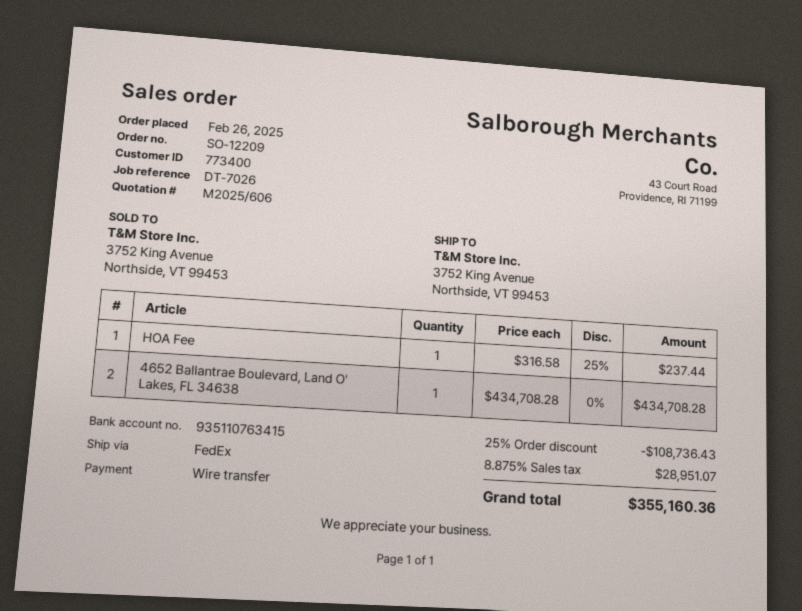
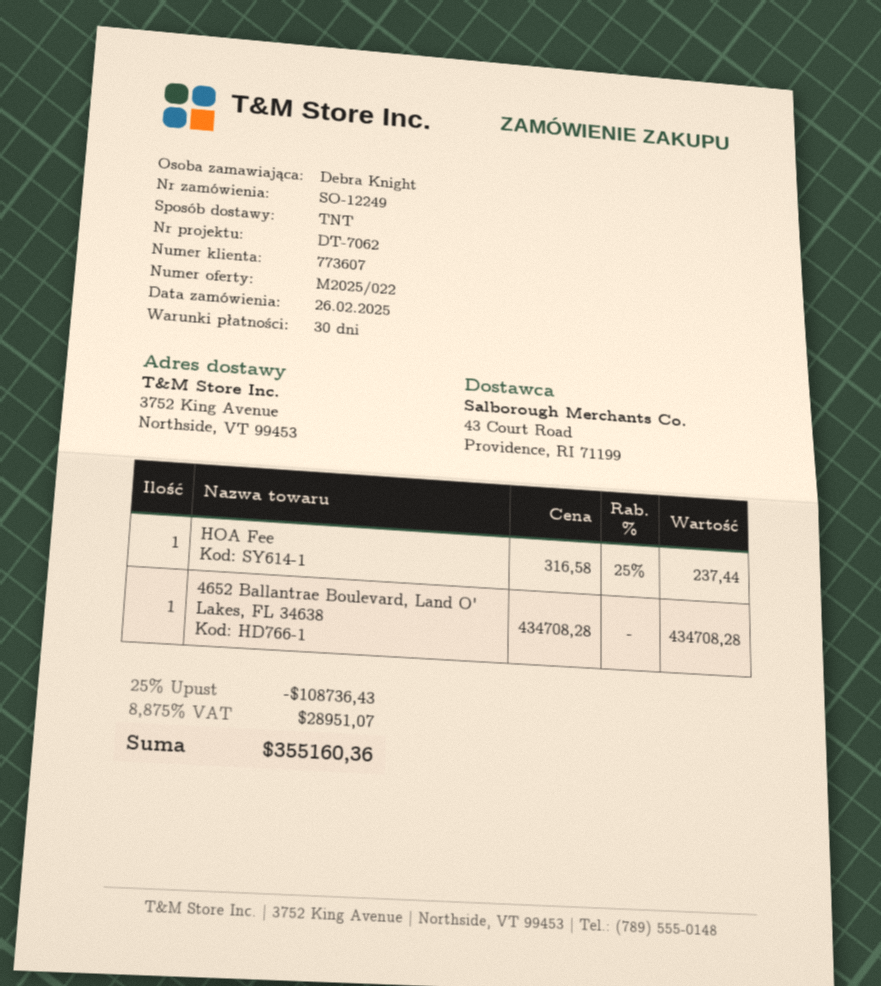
quote number: M2025/606 -> M2025/022
order number: SO-12209 -> SO-12249
customer number: 773400 -> 773607
reference: DT-7026 -> DT-7062
shipping method: FedEx -> TNT

